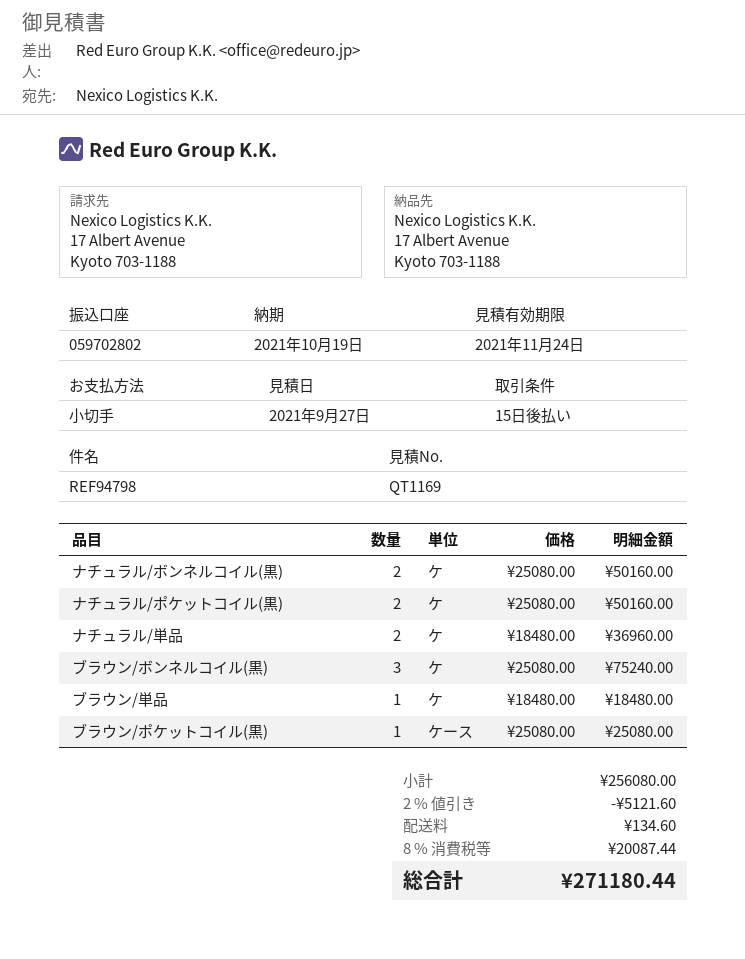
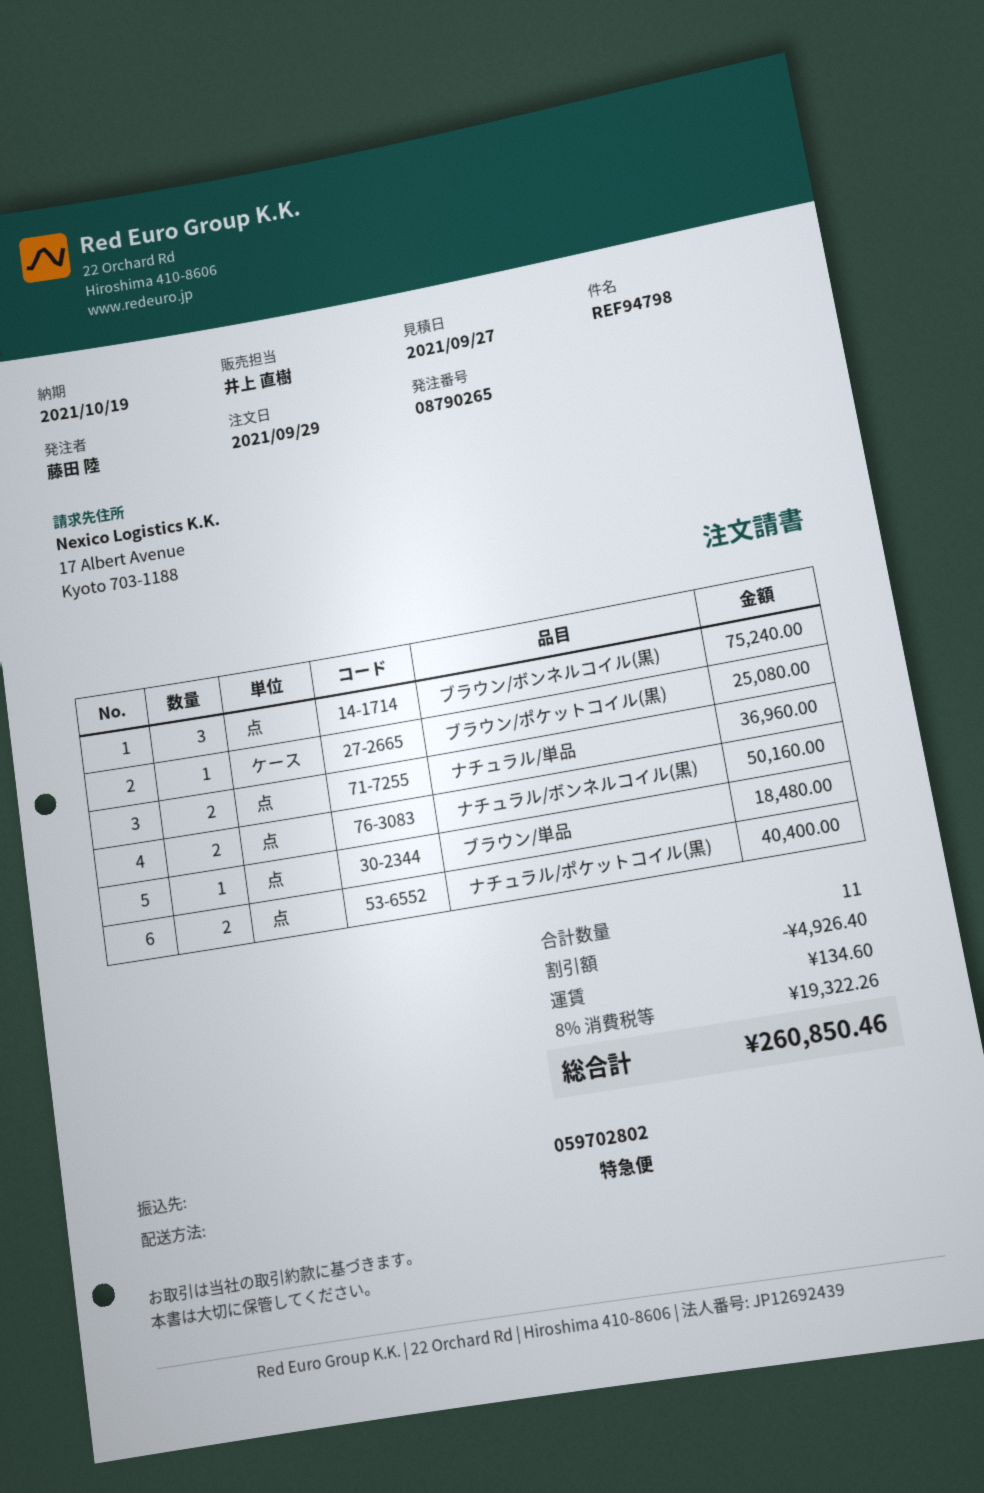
ナチュラル/ポケットコイル(黒): 2 for 50160.00 -> 2 for 40400.00
discount: 5121.60 -> 4926.40
tax: 8% = 20087.44 -> 8% = 19322.26
total: 271180.44 -> 260850.46

